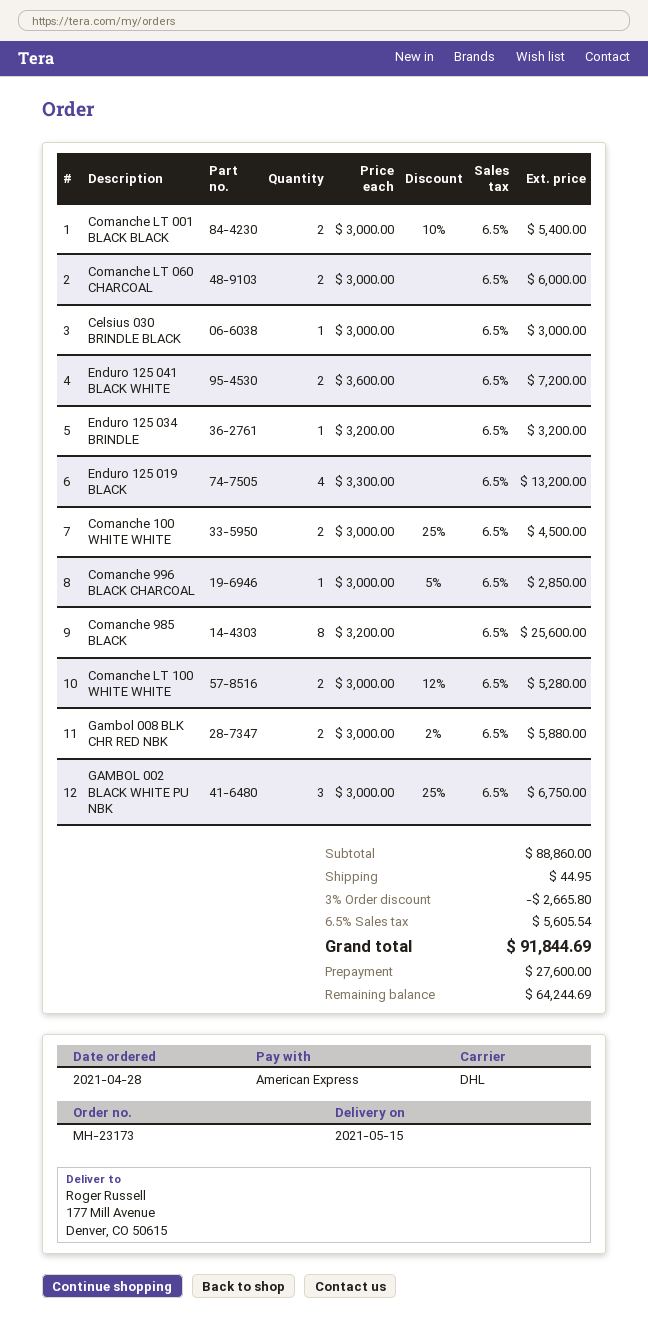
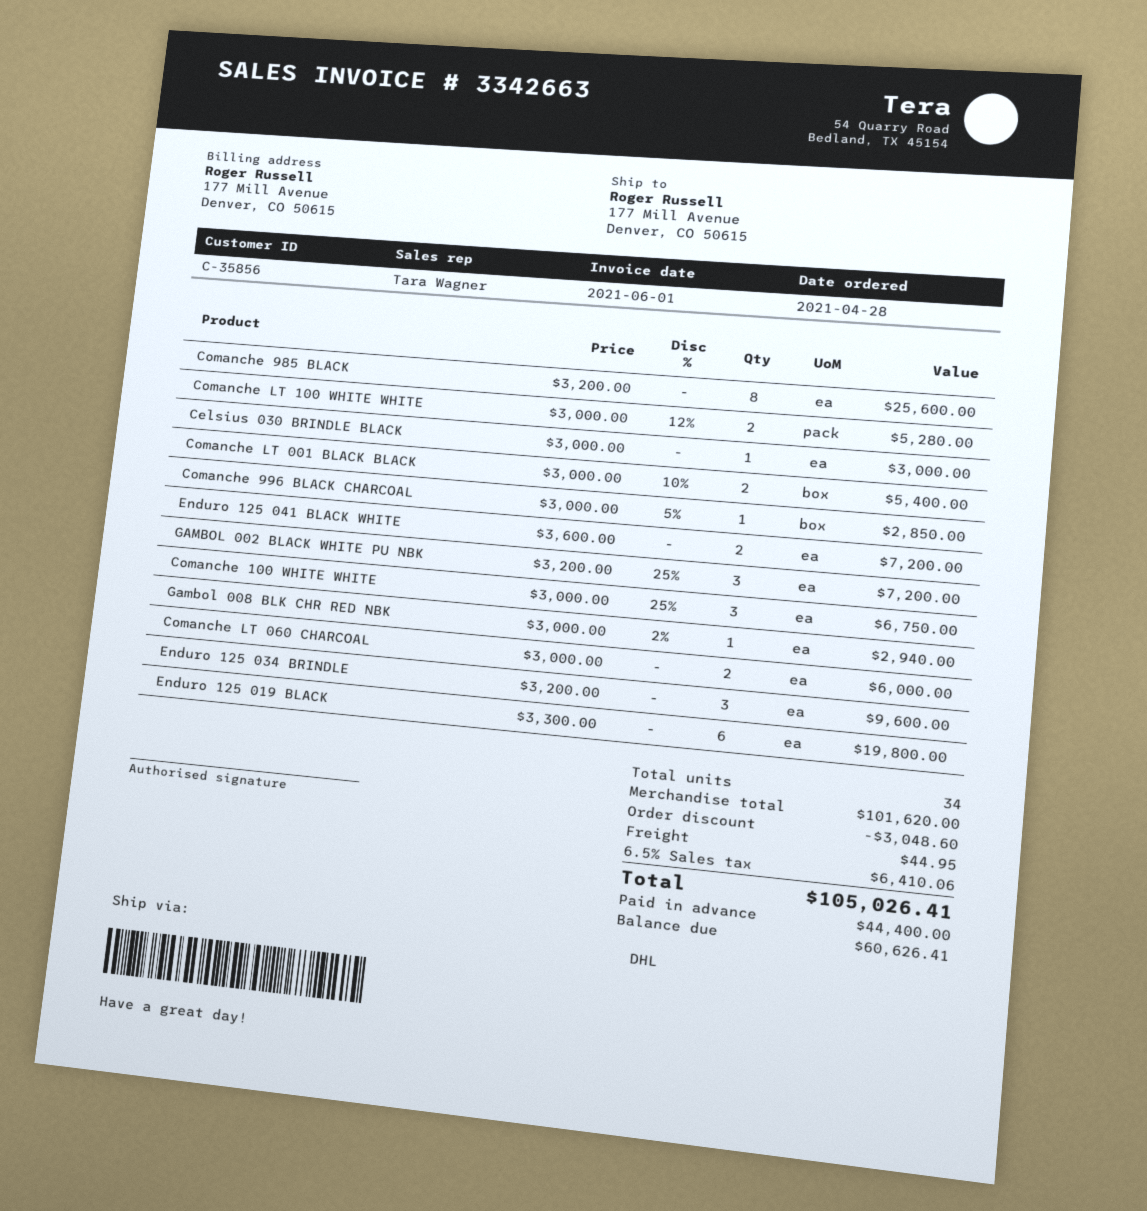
Enduro 125 034 BRINDLE: 1 x 3200.00 = 3200.00 -> 3 x 3200.00 = 9600.00
Enduro 125 019 BLACK: 4 x 3300.00 = 13200.00 -> 6 x 3300.00 = 19800.00
Comanche 100 WHITE WHITE: 2 x 3000.00 - 25% = 4500.00 -> 3 x 3000.00 - 25% = 6750.00
Gambol 008 BLK CHR RED NBK: 2 x 3000.00 - 2% = 5880.00 -> 1 x 3000.00 - 2% = 2940.00
GAMBOL 002 BLACK WHITE PU NBK: 3 x 3000.00 - 25% = 6750.00 -> 3 x 3200.00 - 25% = 7200.00
subtotal: 88860.00 -> 101620.00
discount: 2665.80 -> 3048.60
tax: 6.5% = 5605.54 -> 6.5% = 6410.06
total: 91844.69 -> 105026.41
deposit: 27600.00 -> 44400.00
balance: 64244.69 -> 60626.41

